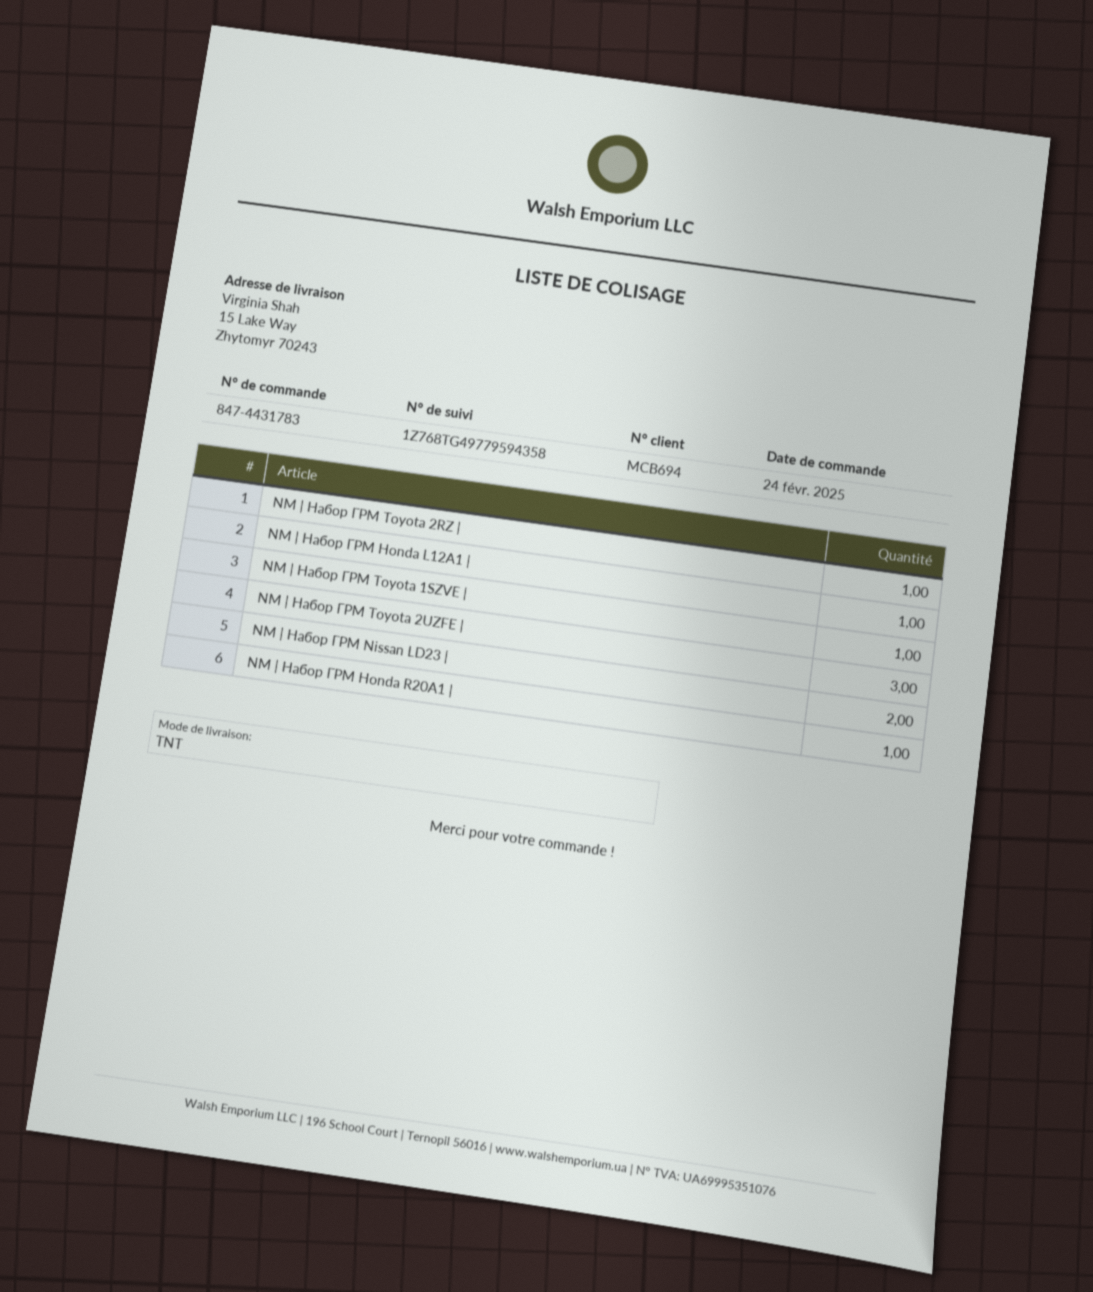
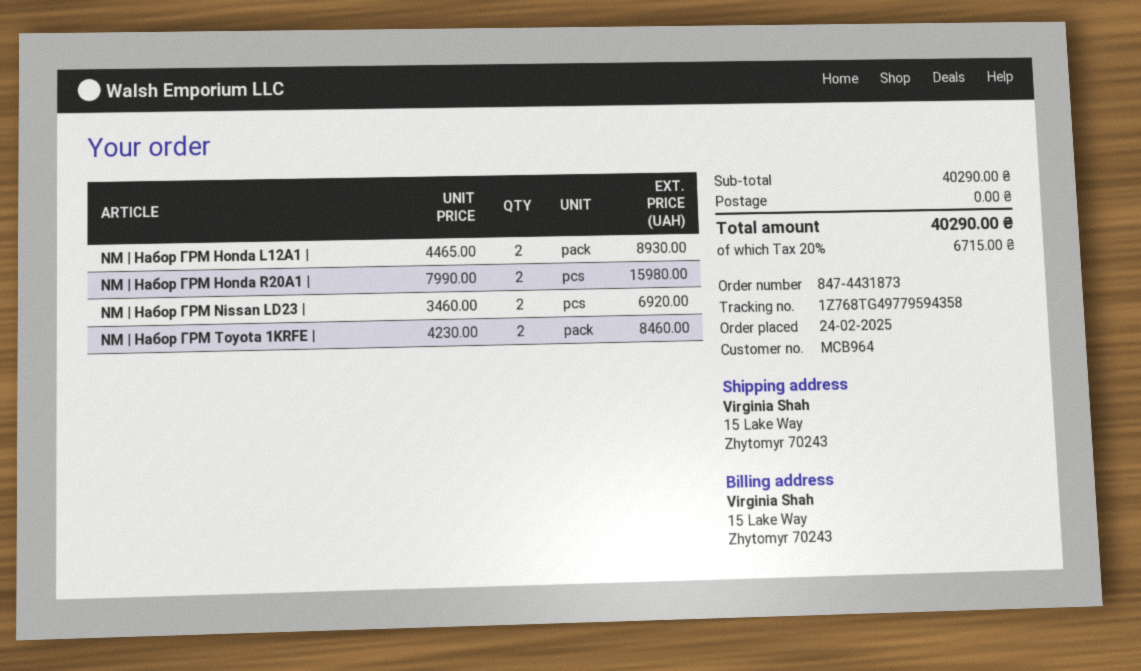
order number: 847-4431783 -> 847-4431873
customer number: MCB694 -> MCB964
NM | Набор ГРМ Toyota 2RZ |: 1 -> none
NM | Набор ГРМ Honda L12A1 |: 1 -> 2
NM | Набор ГРМ Toyota 1SZVE |: 1 -> none
NM | Набор ГРМ Toyota 2UZFE |: 3 -> none
NM | Набор ГРМ Honda R20A1 |: 1 -> 2
NM | Набор ГРМ Toyota 1KRFE |: none -> 2

